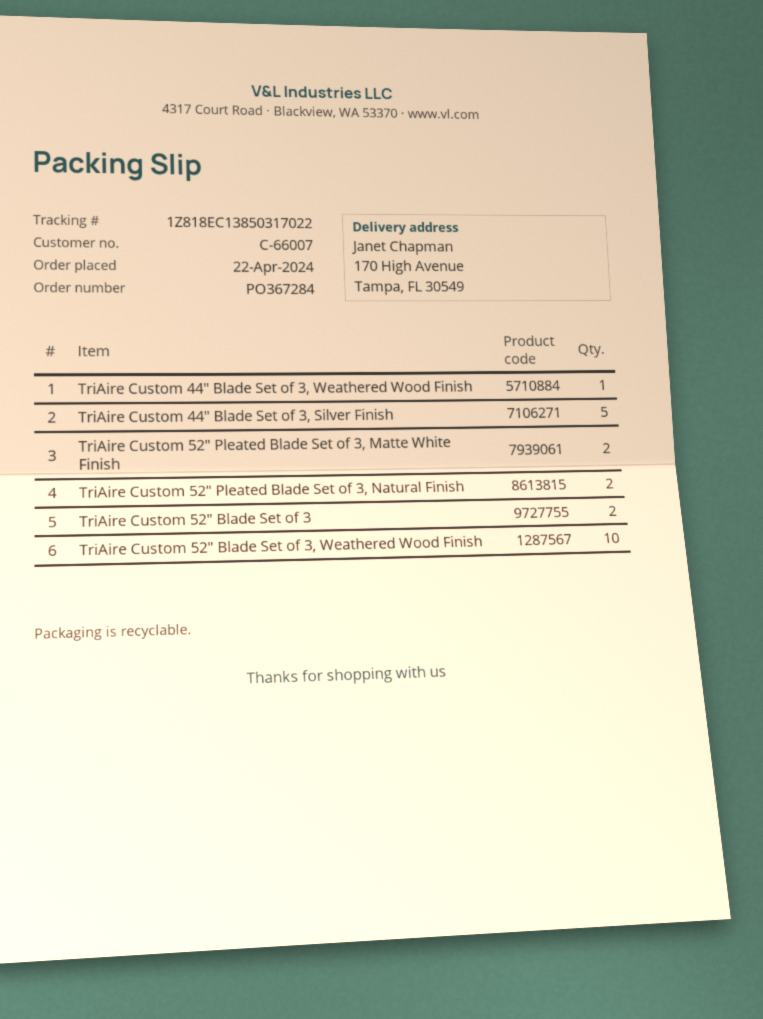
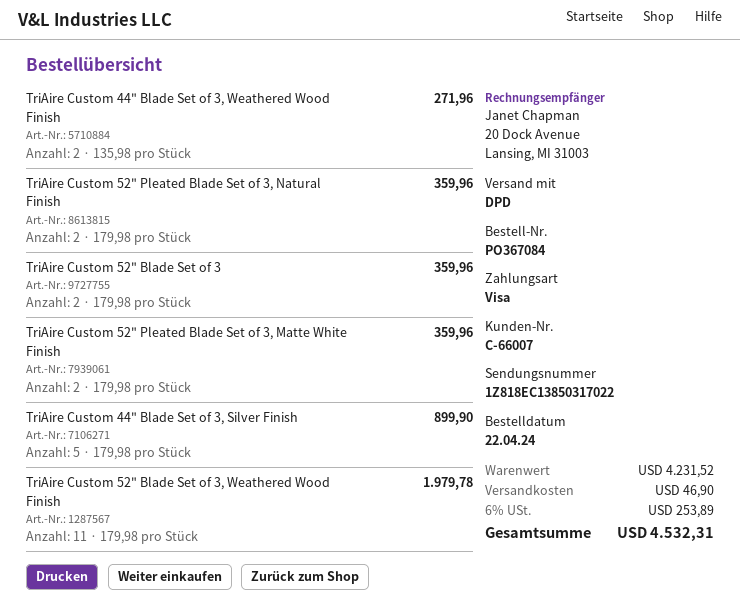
order number: PO367284 -> PO367084
TriAire Custom 44" Blade Set of 3, Weathered Wood Finish: 1 -> 2
TriAire Custom 52" Blade Set of 3, Weathered Wood Finish: 10 -> 11

